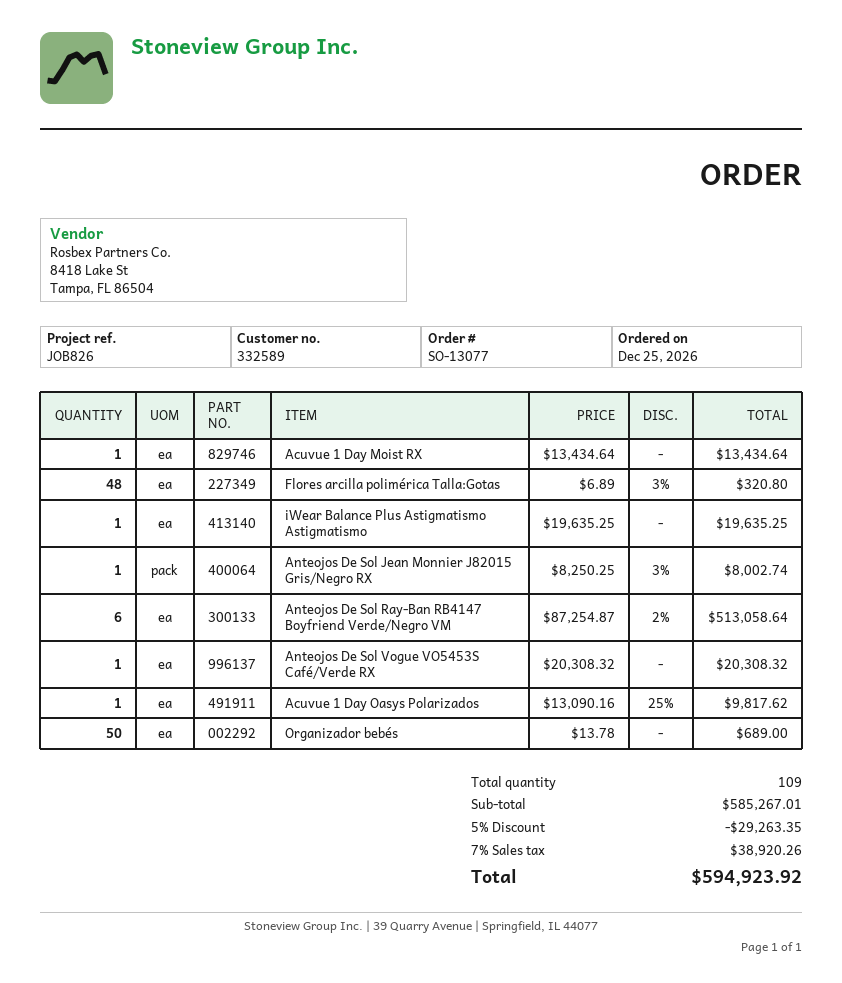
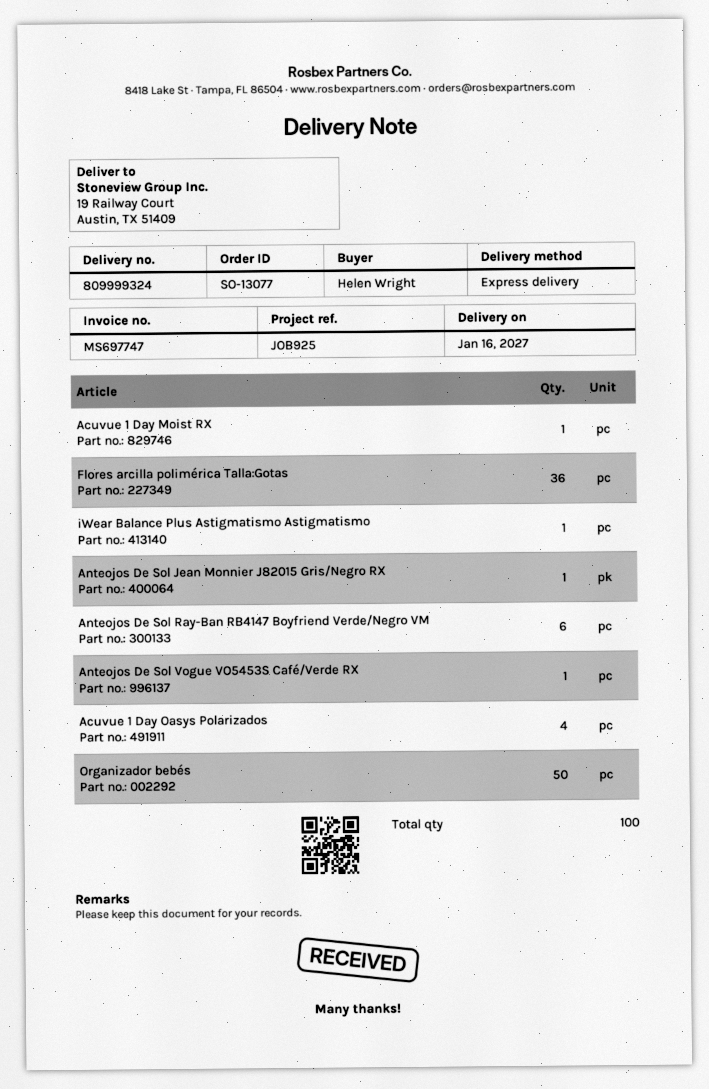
reference: JOB826 -> JOB925
Flores arcilla polimérica Talla:Gotas: 48 -> 36
Acuvue 1 Day Oasys Polarizados: 1 -> 4
total quantity: 109 -> 100

